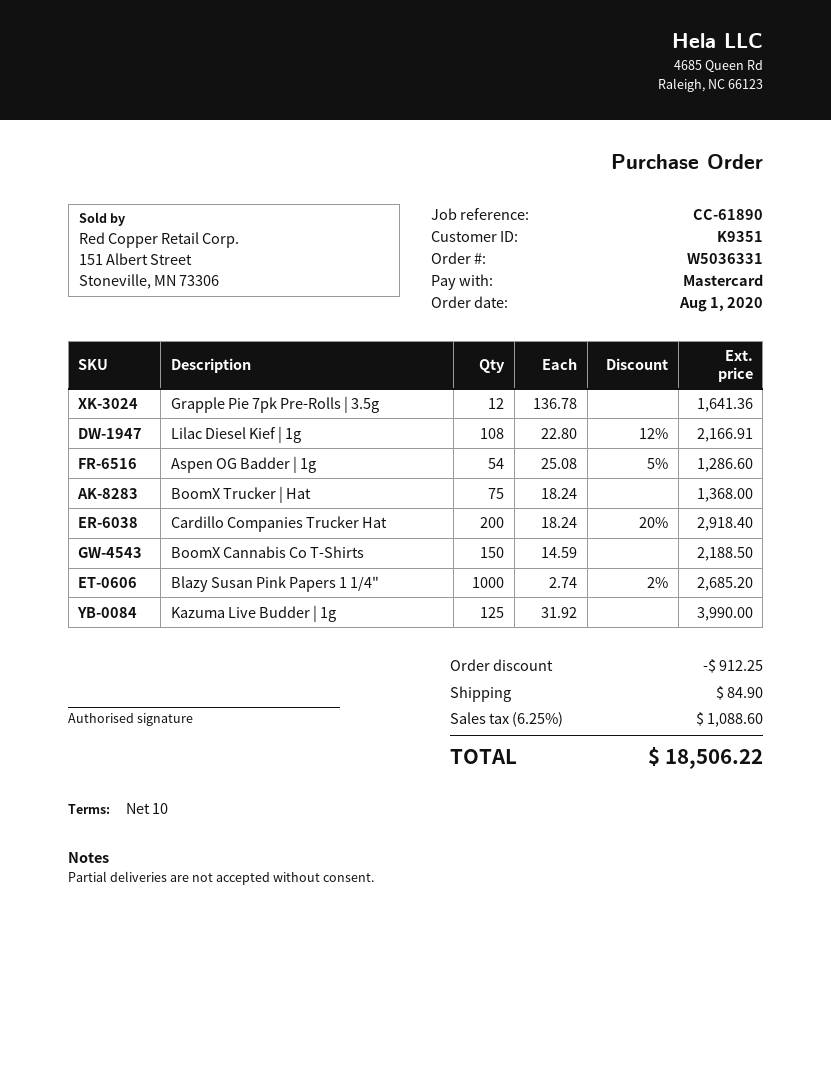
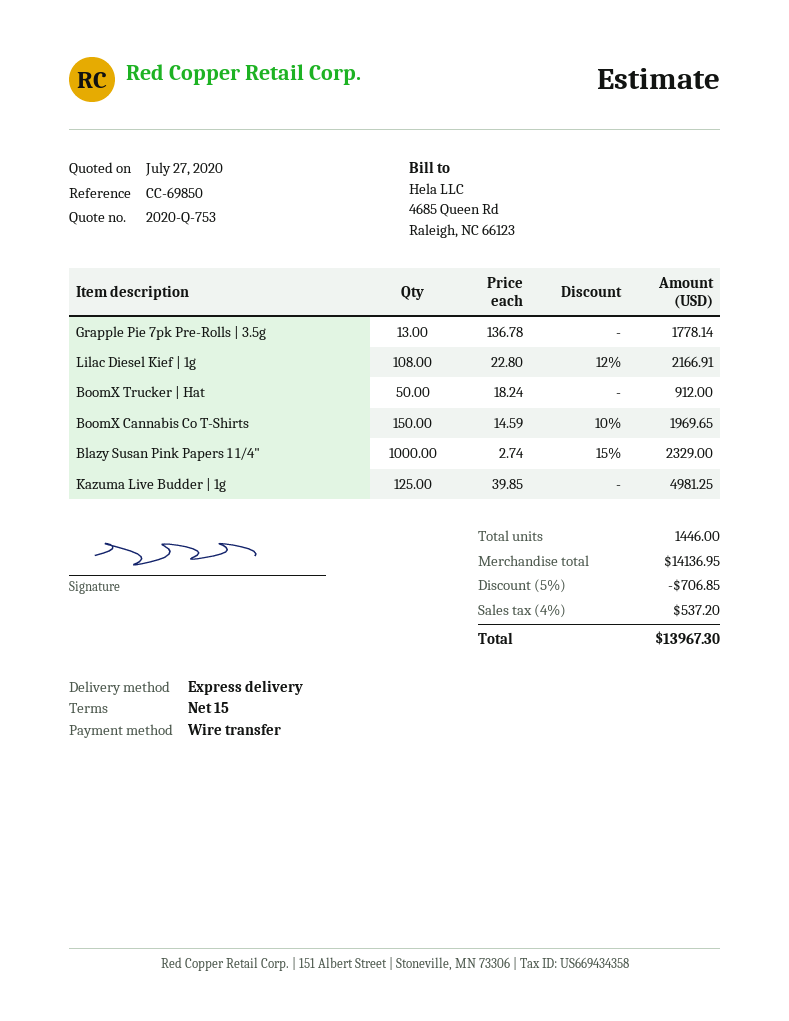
payment terms: 10 days -> 15 days
reference: CC-61890 -> CC-69850
payment method: Mastercard -> bank transfer
Grapple Pie 7pk Pre-Rolls | 3.5g: 12 x 136.78 = 1641.36 -> 13 x 136.78 = 1778.14
Aspen OG Badder | 1g: 54 x 25.08 - 5% = 1286.60 -> none
BoomX Trucker | Hat: 75 x 18.24 = 1368.00 -> 50 x 18.24 = 912.00
Cardillo Companies Trucker Hat: 200 x 18.24 - 20% = 2918.40 -> none
BoomX Cannabis Co T-Shirts: 150 x 14.59 = 2188.50 -> 150 x 14.59 - 10% = 1969.65
Blazy Susan Pink Papers 1 1/4": 1000 x 2.74 - 2% = 2685.20 -> 1000 x 2.74 - 15% = 2329.00
Kazuma Live Budder | 1g: 125 x 31.92 = 3990.00 -> 125 x 39.85 = 4981.25
discount: 912.25 -> 706.85
shipping: 84.90 -> none
tax: 6.25% = 1088.60 -> 4% = 537.20
total: 18506.22 -> 13967.30

